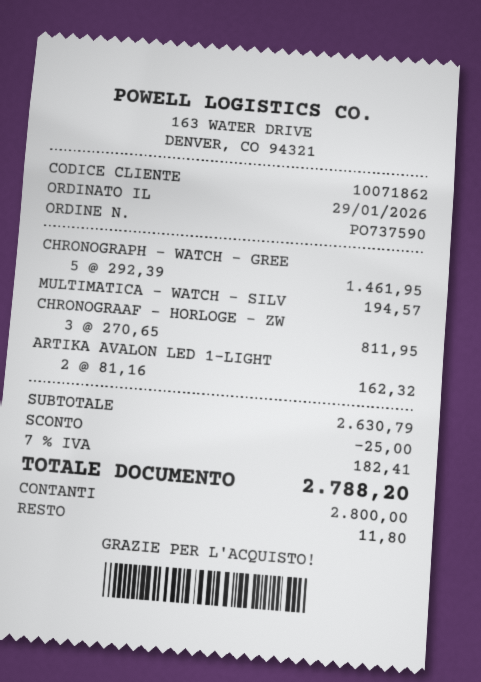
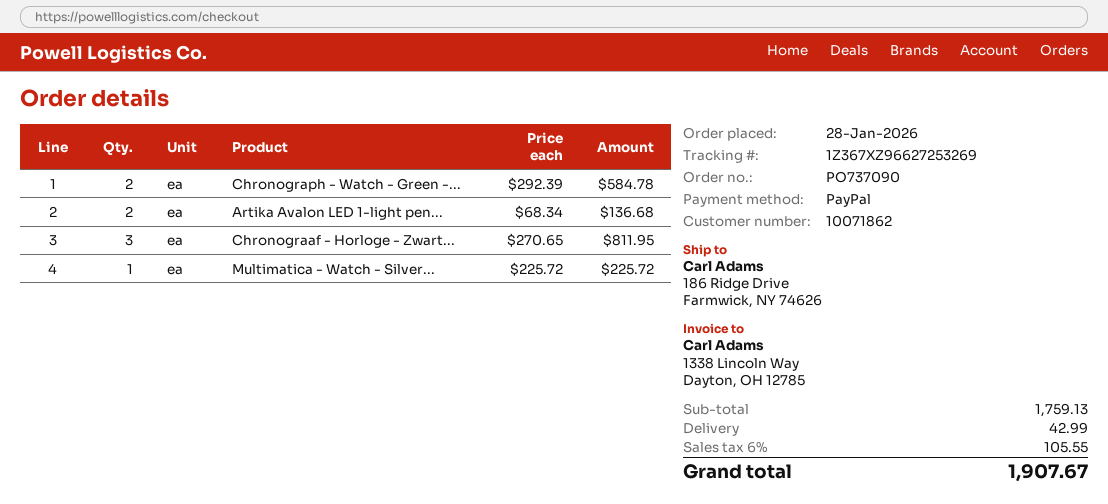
order number: PO737590 -> PO737090
order date: 2026-01-29 -> 2026-01-28
payment method: cash -> PayPal
CHRONOGRAPH - WATCH - GREE: 5 x 292.39 = 1461.95 -> 2 x 292.39 = 584.78
MULTIMATICA - WATCH - SILV: 1 x 194.57 = 194.57 -> 1 x 225.72 = 225.72
ARTIKA AVALON LED 1-LIGHT: 2 x 81.16 = 162.32 -> 2 x 68.34 = 136.68
subtotal: 2630.79 -> 1759.13
discount: 25.00 -> none
shipping: none -> 42.99
tax: 7% = 182.41 -> 6% = 105.55
total: 2788.20 -> 1907.67

